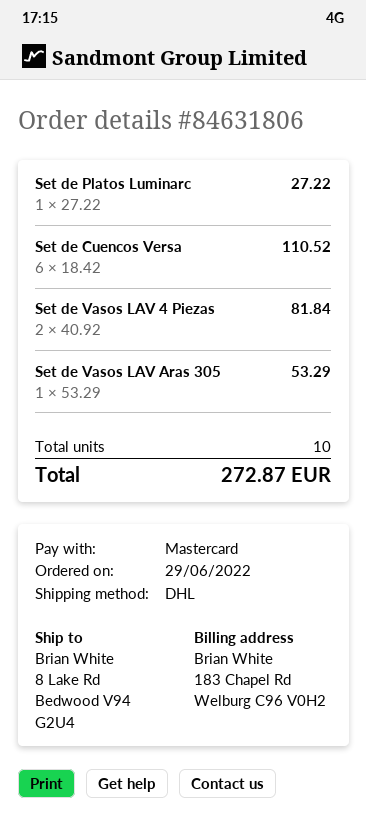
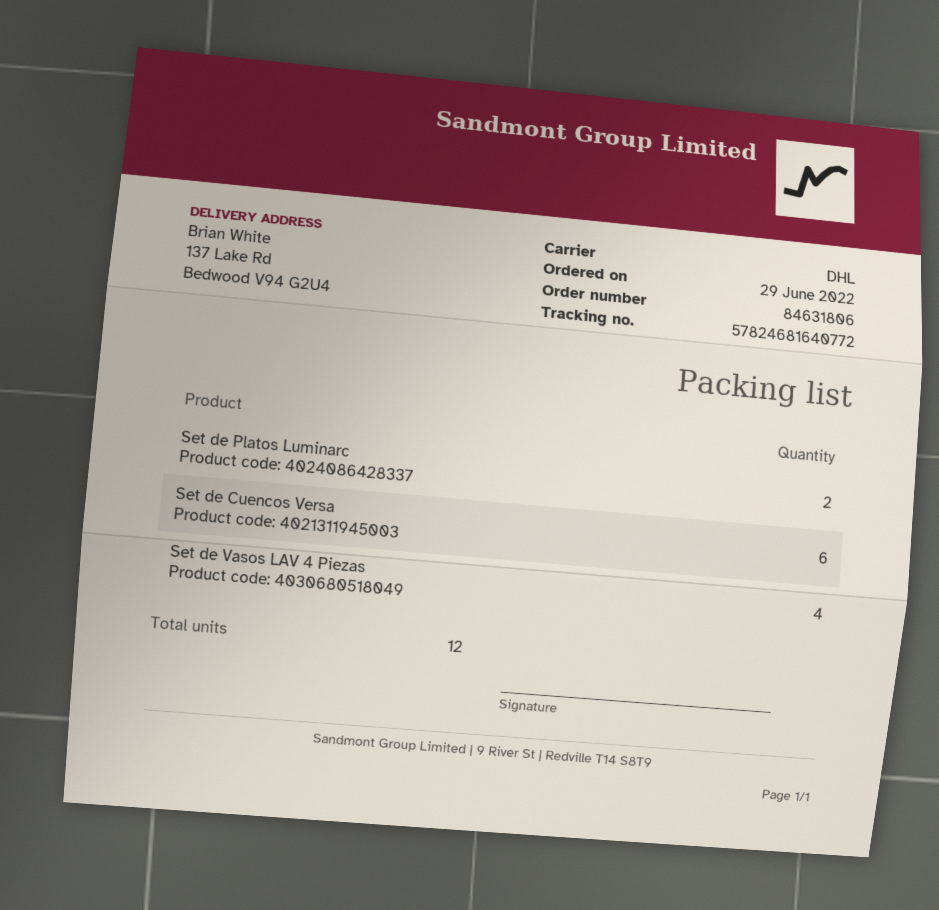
ship to: 8 Lake Rd, Bedwood V94 G2U4 -> 137 Lake Rd, Bedwood V94 G2U4
Set de Platos Luminarc: 1 -> 2
Set de Vasos LAV 4 Piezas: 2 -> 4
Set de Vasos LAV Aras 305: 1 -> none
total quantity: 10 -> 12

